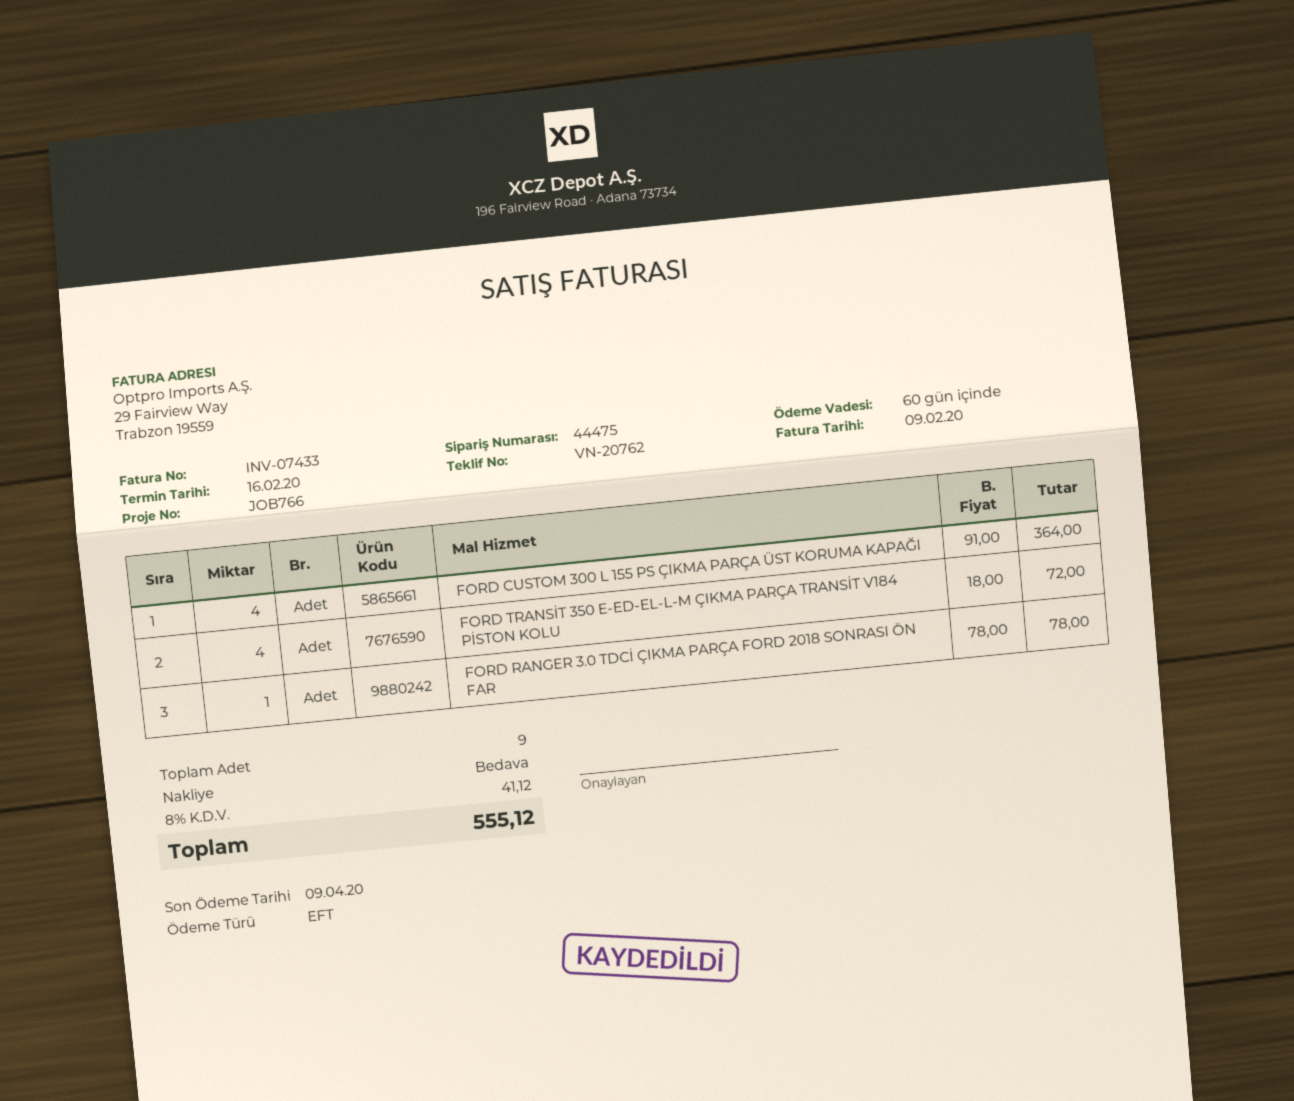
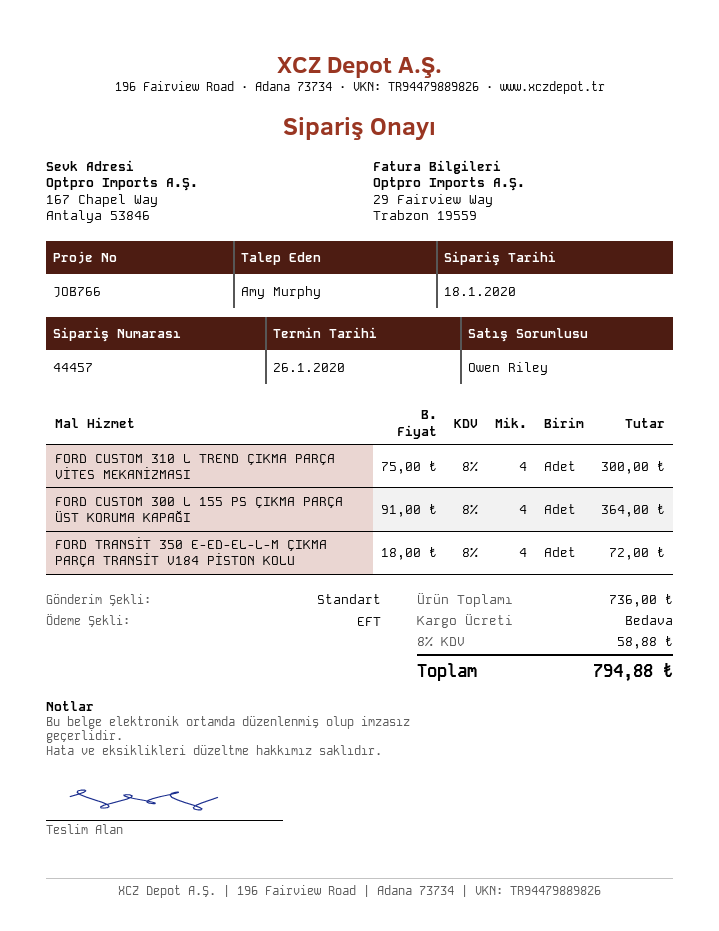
order number: 44475 -> 44457
delivery date: 2020-02-16 -> 2020-01-26
FORD RANGER 3.0 TDCİ ÇIKMA PARÇA FORD 2018 SONRASI ÖN FAR: 1 x 78.00 = 78.00 -> none
FORD CUSTOM 310 L TREND ÇIKMA PARÇA VİTES MEKANİZMASI: none -> 4 x 75.00 = 300.00
tax: 8% = 41.12 -> 8% = 58.88
total: 555.12 -> 794.88

